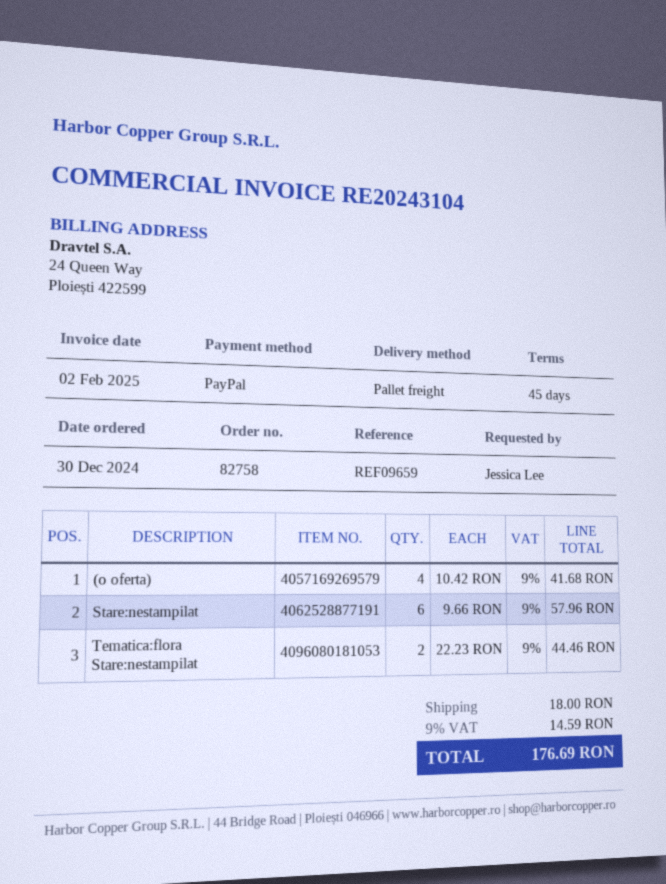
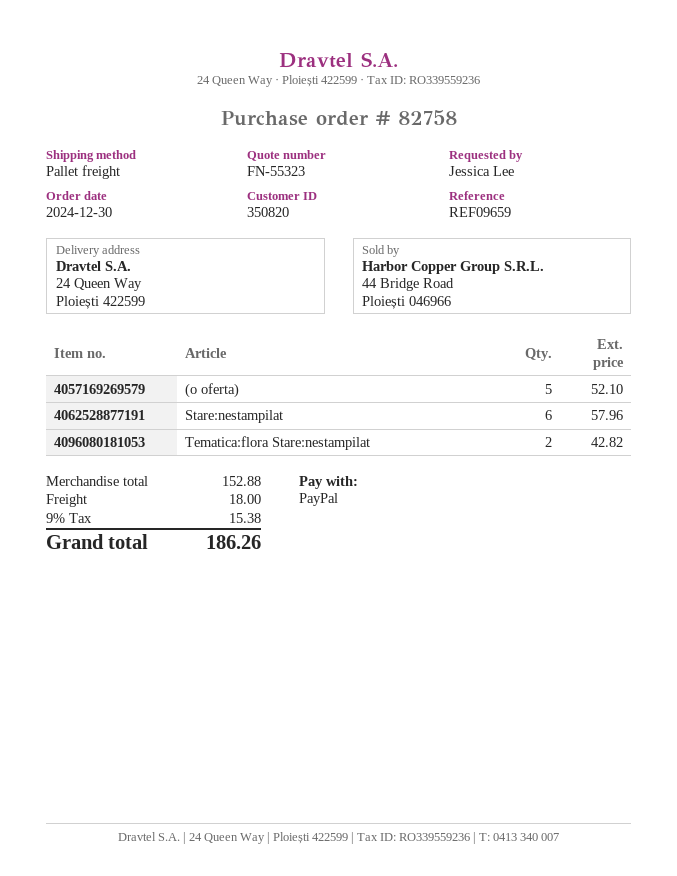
(o oferta): 4 for 41.68 -> 5 for 52.10
Tematica:flora Stare:nestampilat: 2 for 44.46 -> 2 for 42.82
tax: 9% = 14.59 -> 9% = 15.38
total: 176.69 -> 186.26

